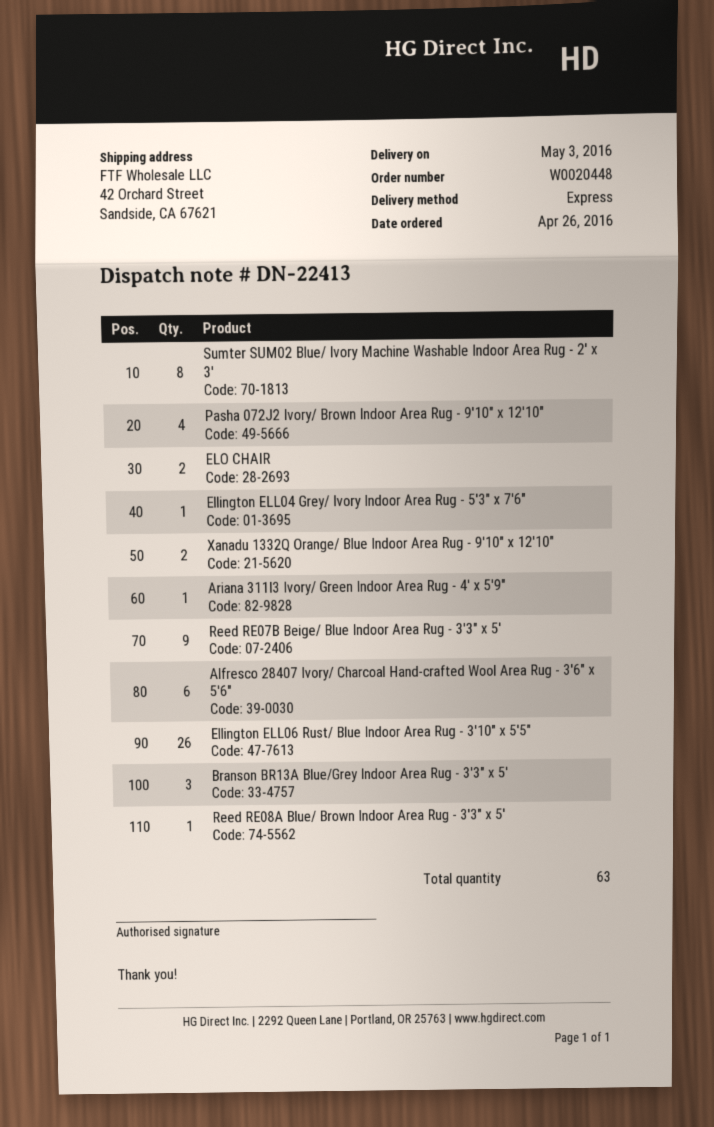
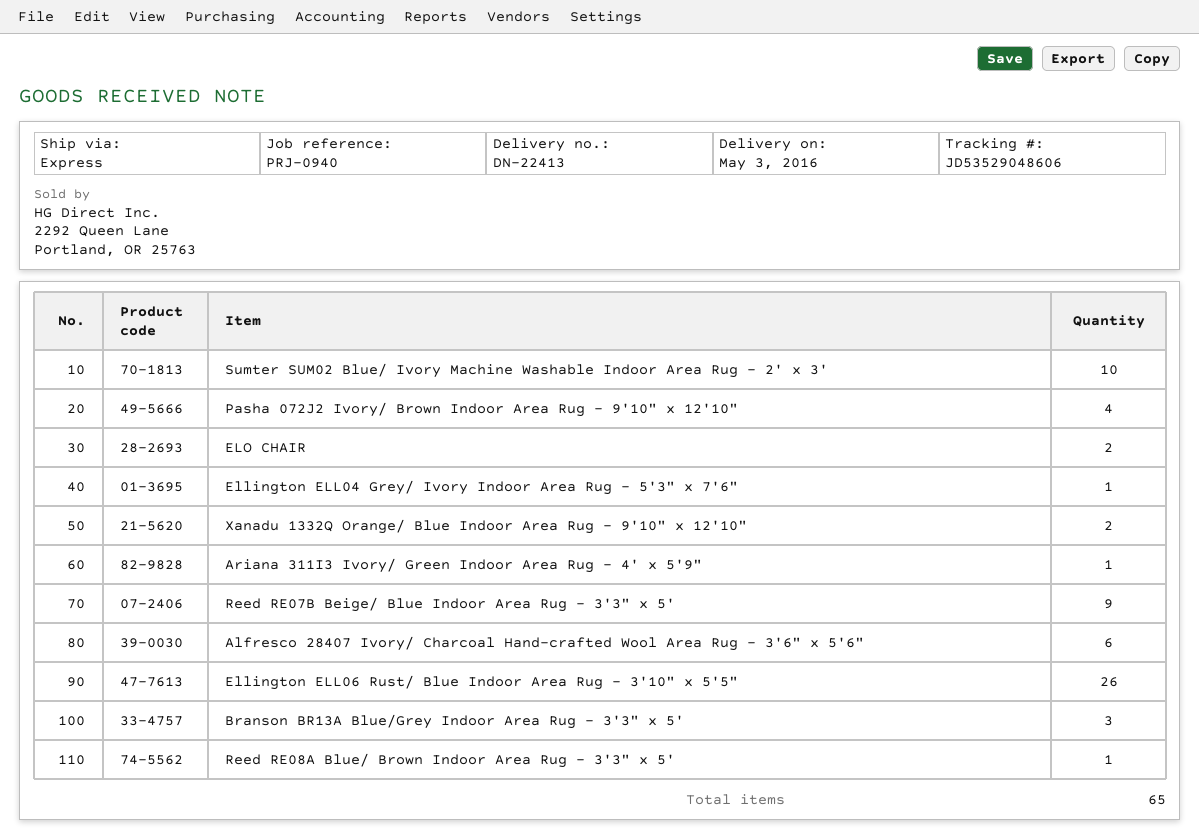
Sumter SUM02 Blue/ Ivory Machine Washable Indoor Area Rug - 2' x 3': 8 -> 10
total quantity: 63 -> 65

